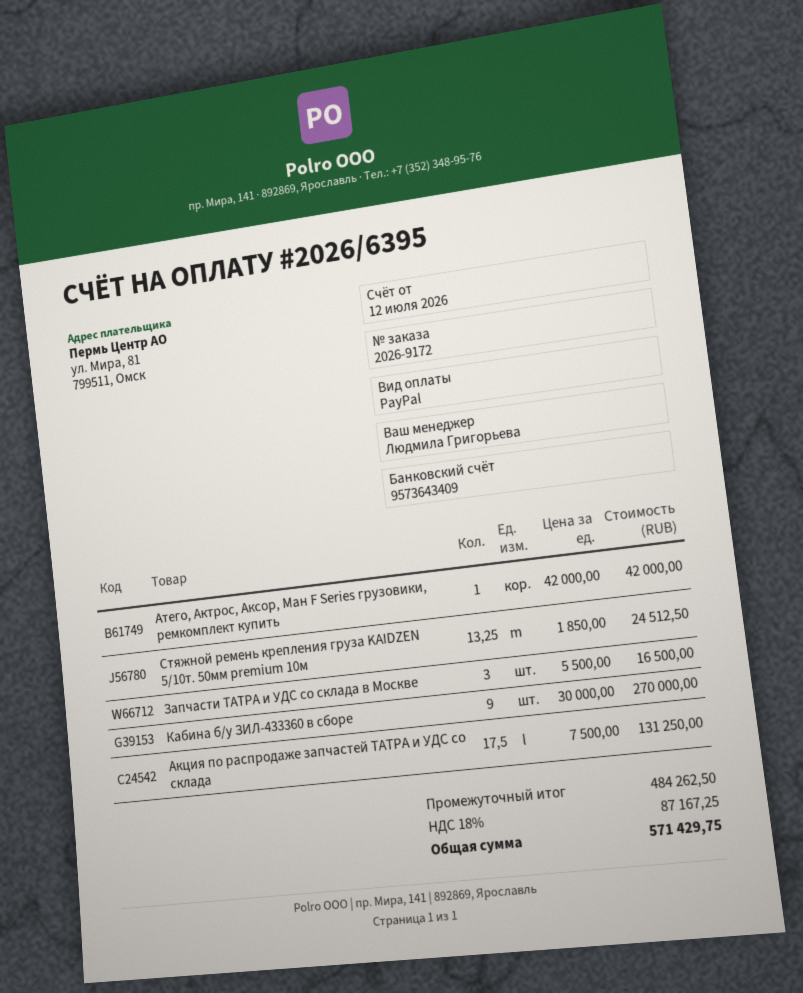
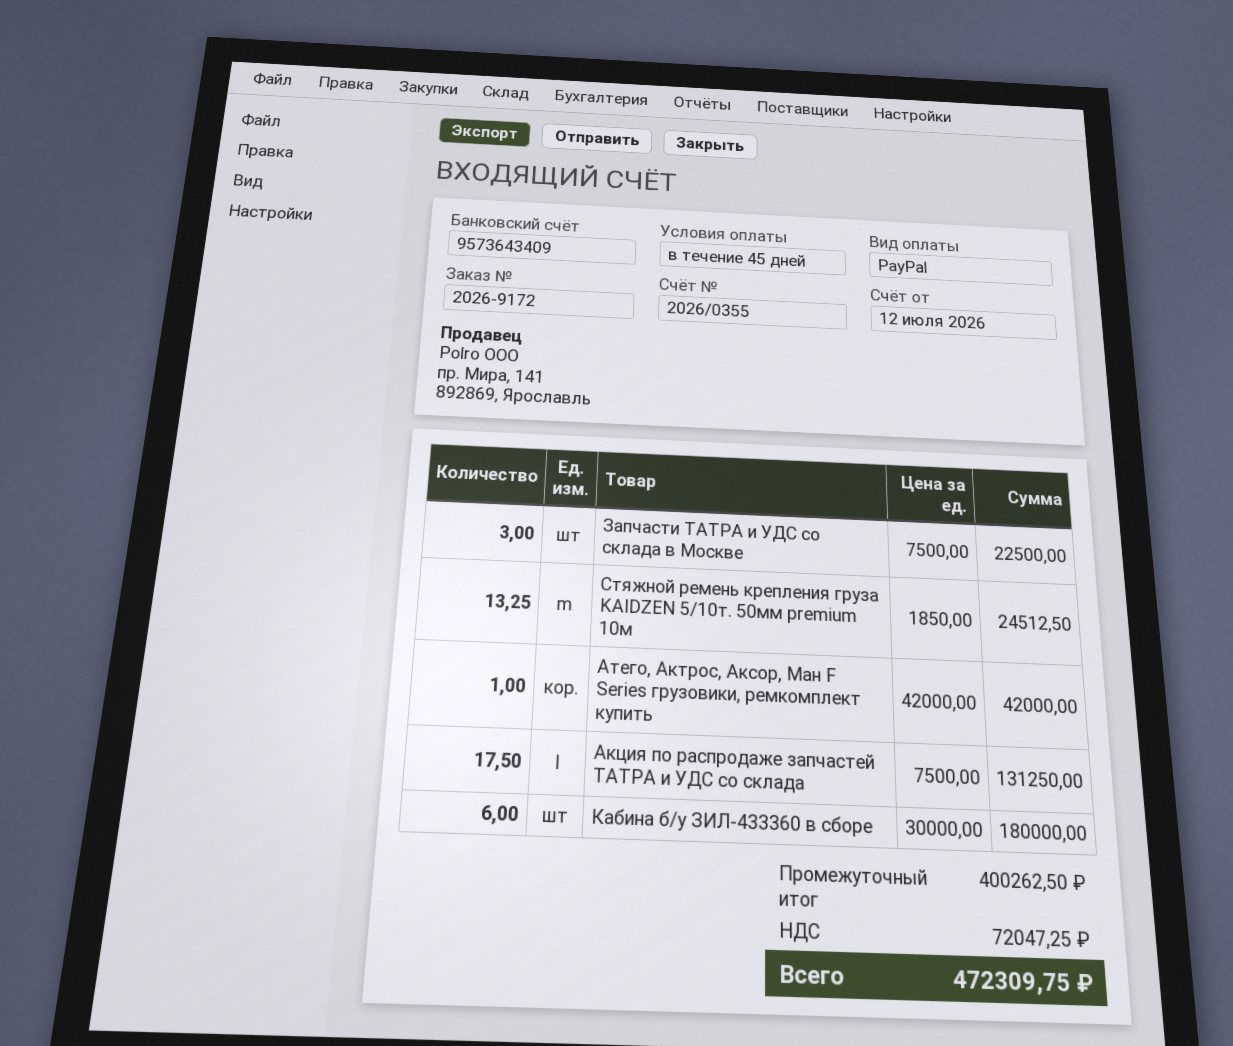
invoice number: 2026/6395 -> 2026/0355
Запчасти ТАТРА и УДС со склада в Москве: 3 x 5500.00 = 16500.00 -> 3 x 7500.00 = 22500.00
Кабина б/у ЗИЛ-433360 в сборе: 9 x 30000.00 = 270000.00 -> 6 x 30000.00 = 180000.00
subtotal: 484262.50 -> 400262.50
tax: 87167.25 -> 72047.25
total: 571429.75 -> 472309.75

